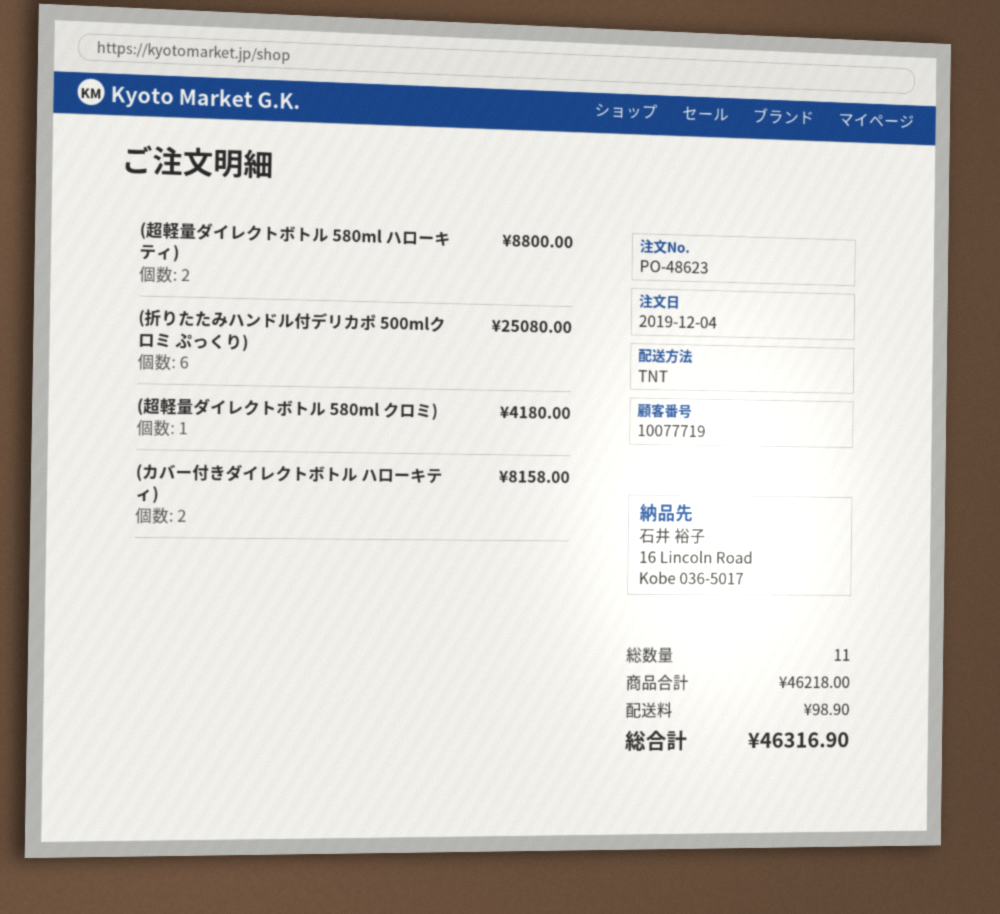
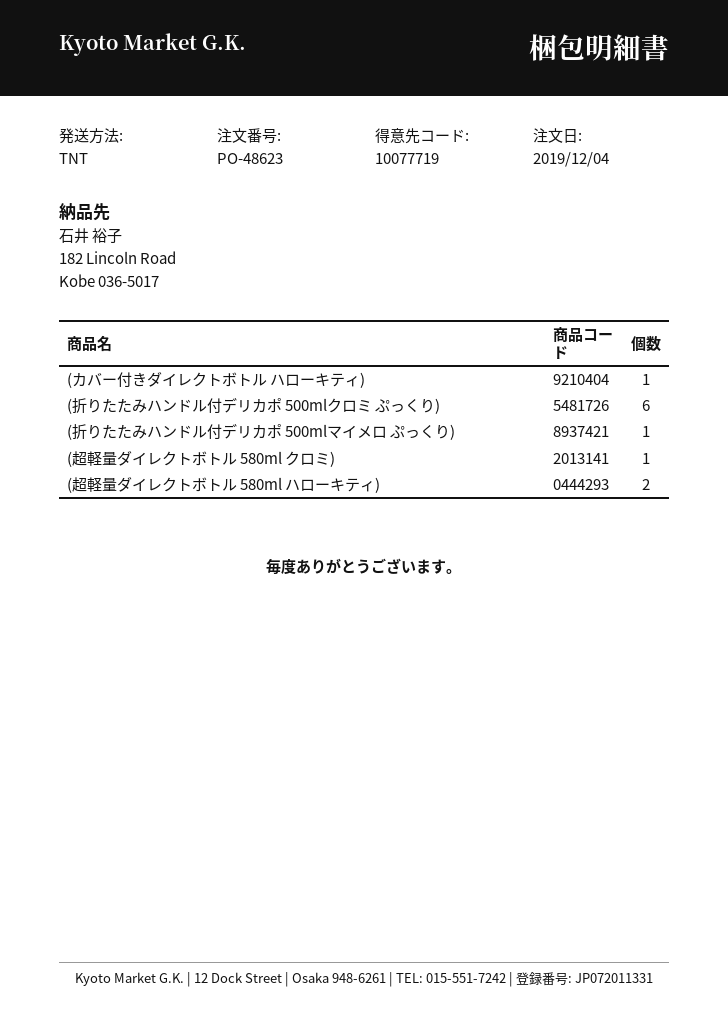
ship to: 16 Lincoln Road, Kobe 036-5017 -> 182 Lincoln Road, Kobe 036-5017
(カバー付きダイレクトボトル ハローキティ): 2 -> 1
(折りたたみハンドル付デリカポ 500mlマイメロ ぷっくり): none -> 1

